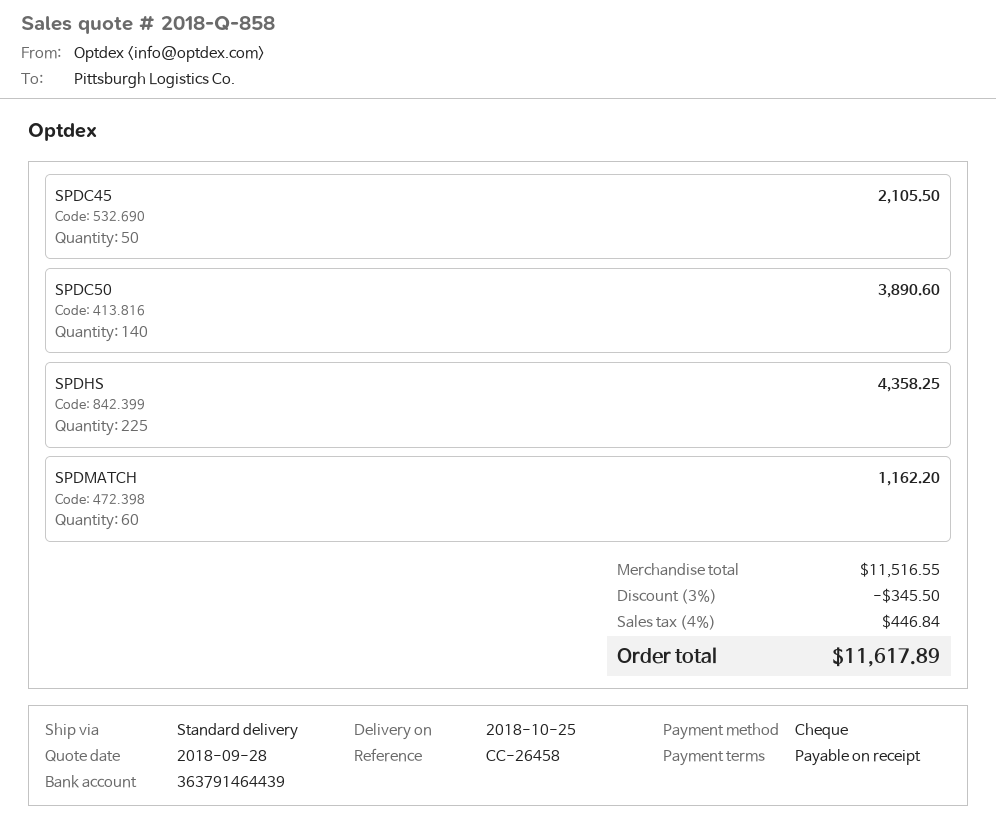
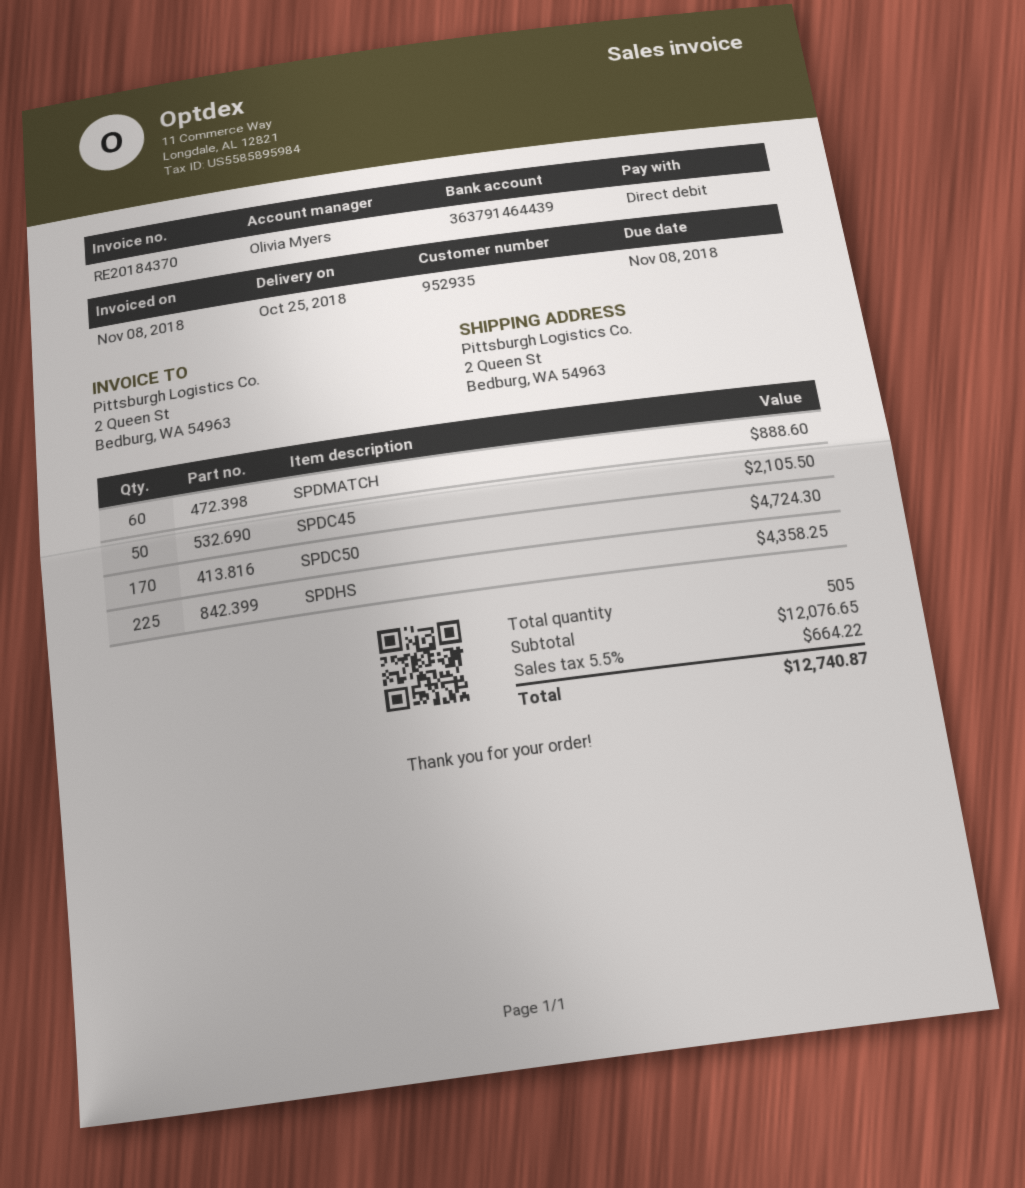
payment method: cheque -> direct debit
SPDC50: 140 for 3890.60 -> 170 for 4724.30
SPDMATCH: 60 for 1162.20 -> 60 for 888.60
subtotal: 11516.55 -> 12076.65
discount: 3% = 345.50 -> none
tax: 4% = 446.84 -> 5.5% = 664.22
total: 11617.89 -> 12740.87

